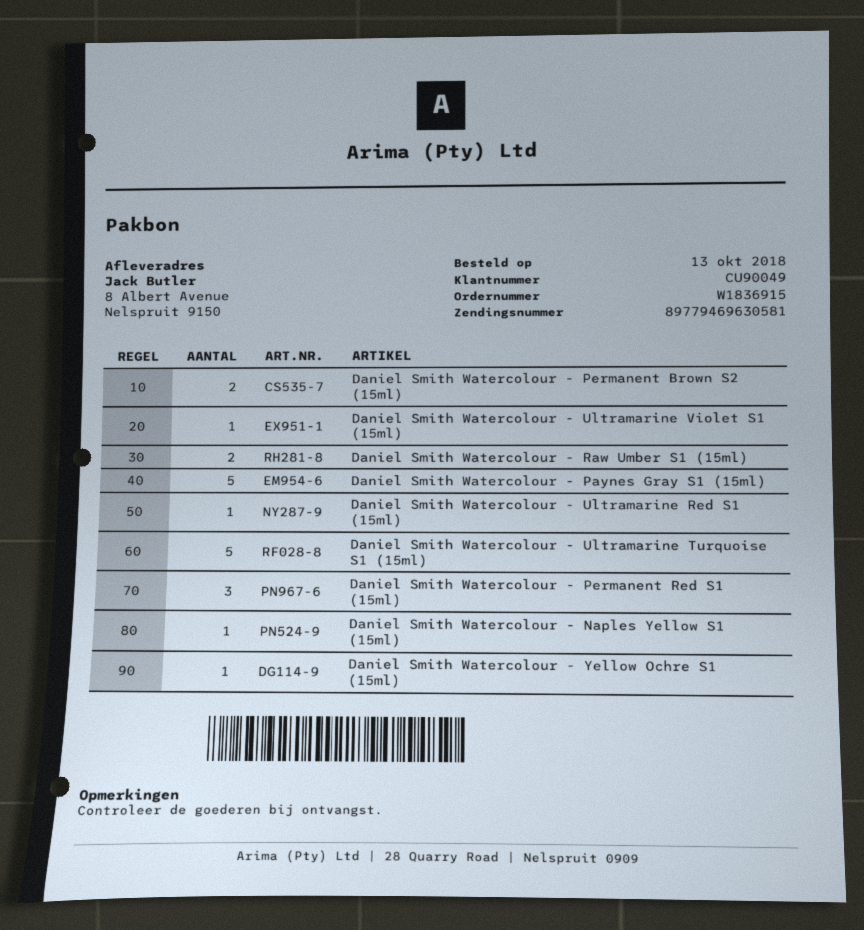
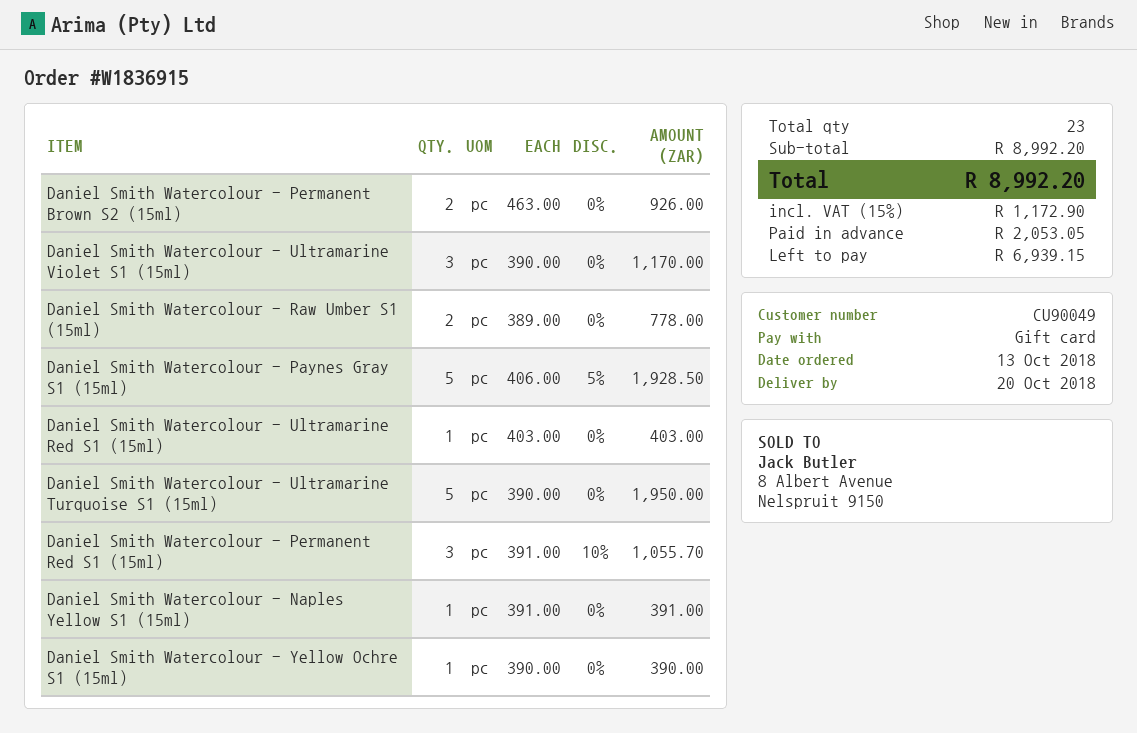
Daniel Smith Watercolour - Ultramarine Violet S1 (15ml): 1 -> 3

